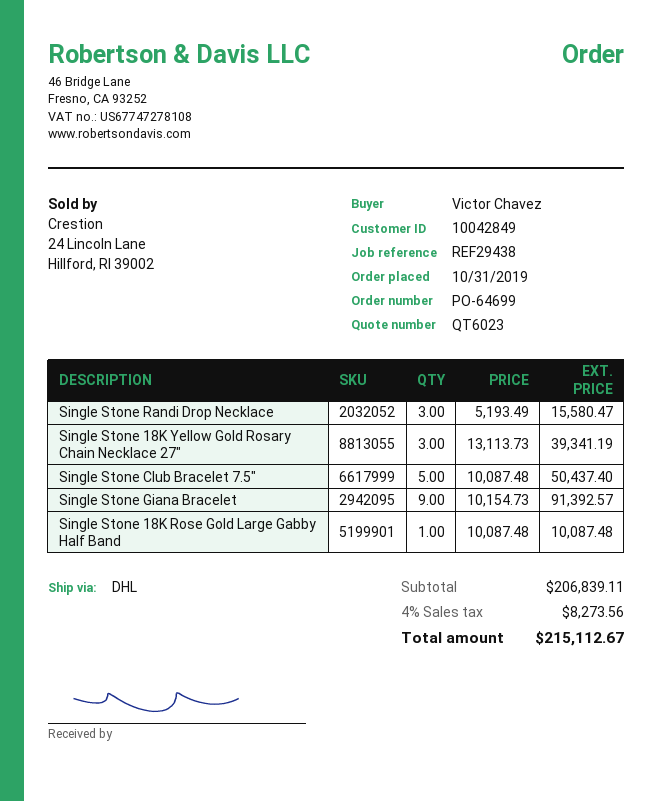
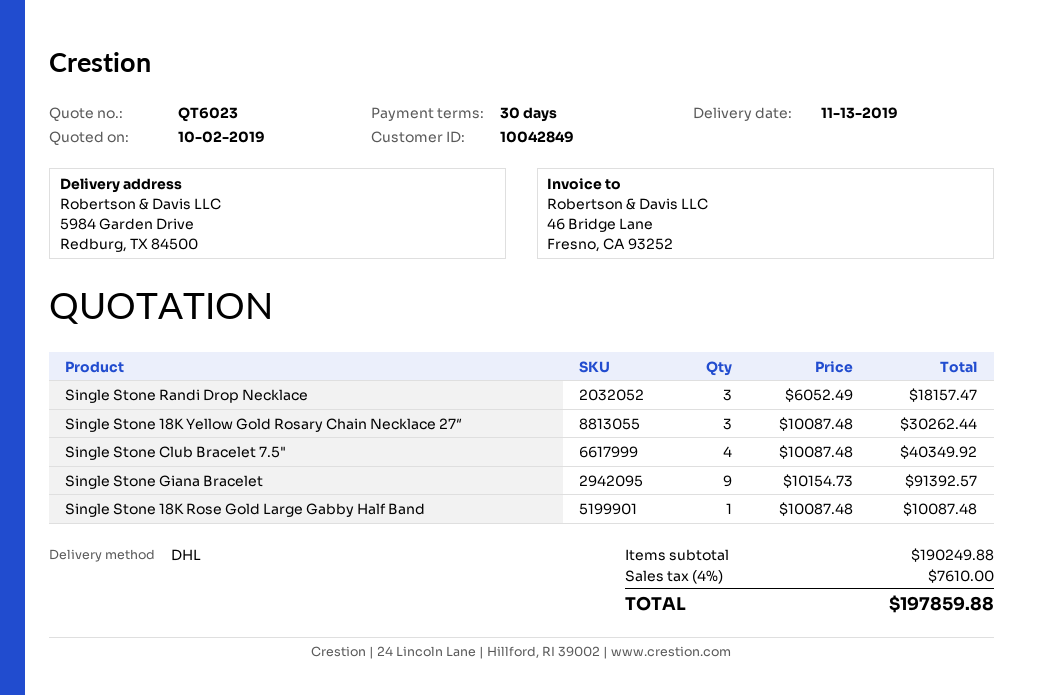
Single Stone Randi Drop Necklace: 3 x 5193.49 = 15580.47 -> 3 x 6052.49 = 18157.47
Single Stone 18K Yellow Gold Rosary Chain Necklace 27″: 3 x 13113.73 = 39341.19 -> 3 x 10087.48 = 30262.44
Single Stone Club Bracelet 7.5": 5 x 10087.48 = 50437.40 -> 4 x 10087.48 = 40349.92
subtotal: 206839.11 -> 190249.88
tax: 4% = 8273.56 -> 4% = 7610.00
total: 215112.67 -> 197859.88

